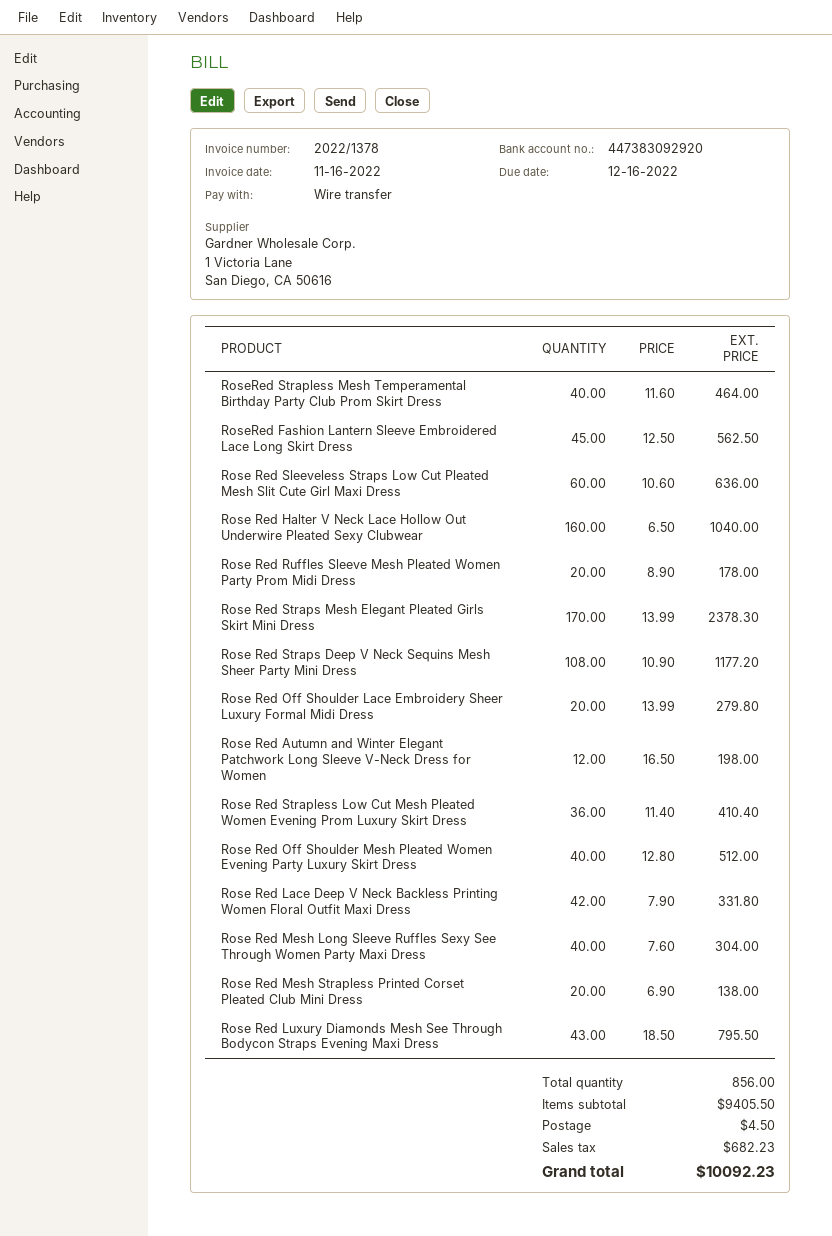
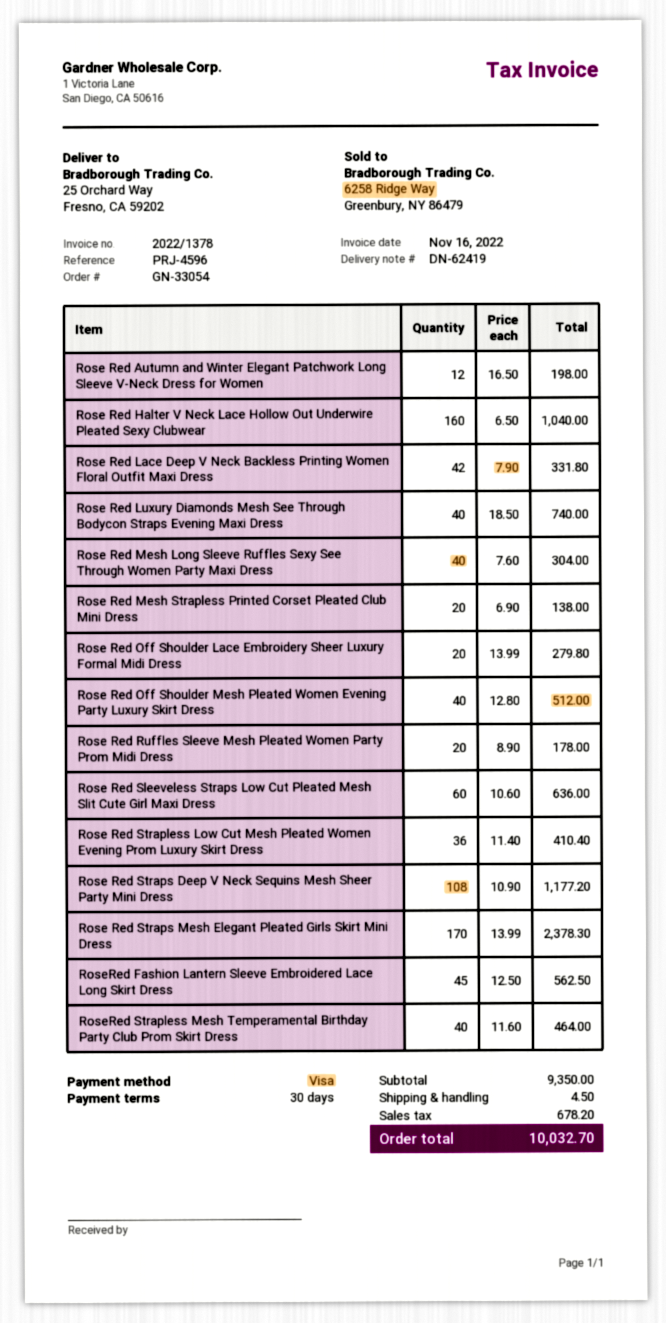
payment method: bank transfer -> Visa
Rose Red Luxury Diamonds Mesh See Through Bodycon Straps Evening Maxi Dress: 43 x 18.50 = 795.50 -> 40 x 18.50 = 740.00
subtotal: 9405.50 -> 9350.00
tax: 682.23 -> 678.20
total: 10092.23 -> 10032.70

